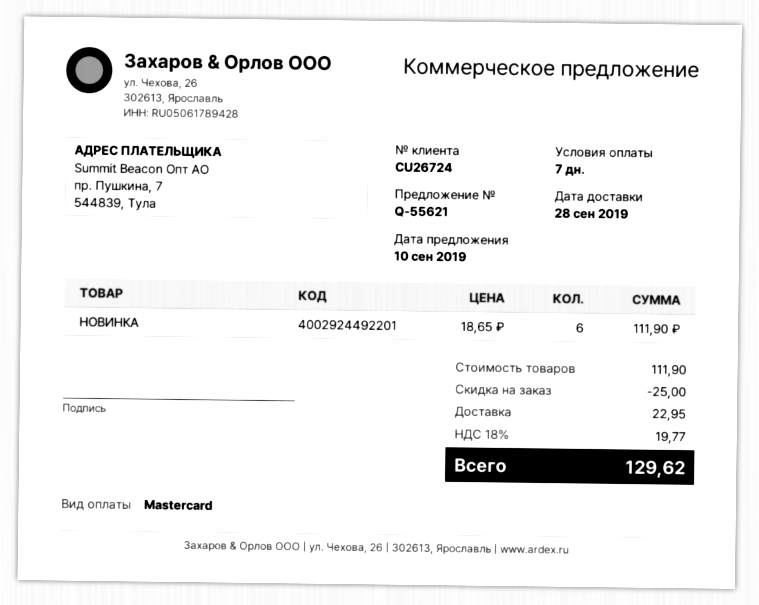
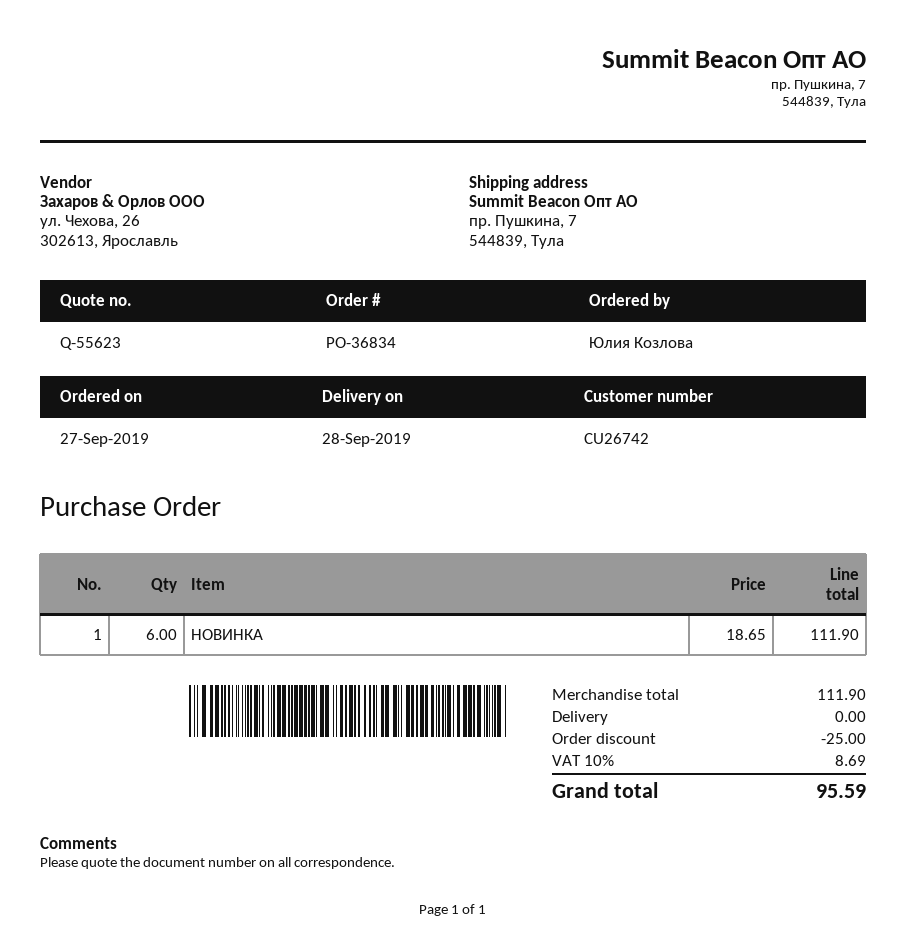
quote number: Q-55621 -> Q-55623
customer number: CU26724 -> CU26742
shipping: 22.95 -> 0.00
tax: 18% = 19.77 -> 10% = 8.69
total: 129.62 -> 95.59

